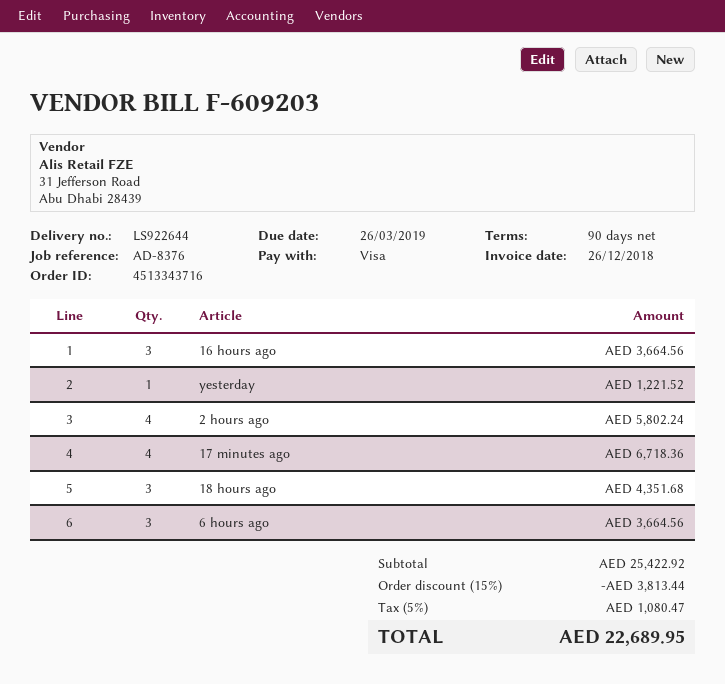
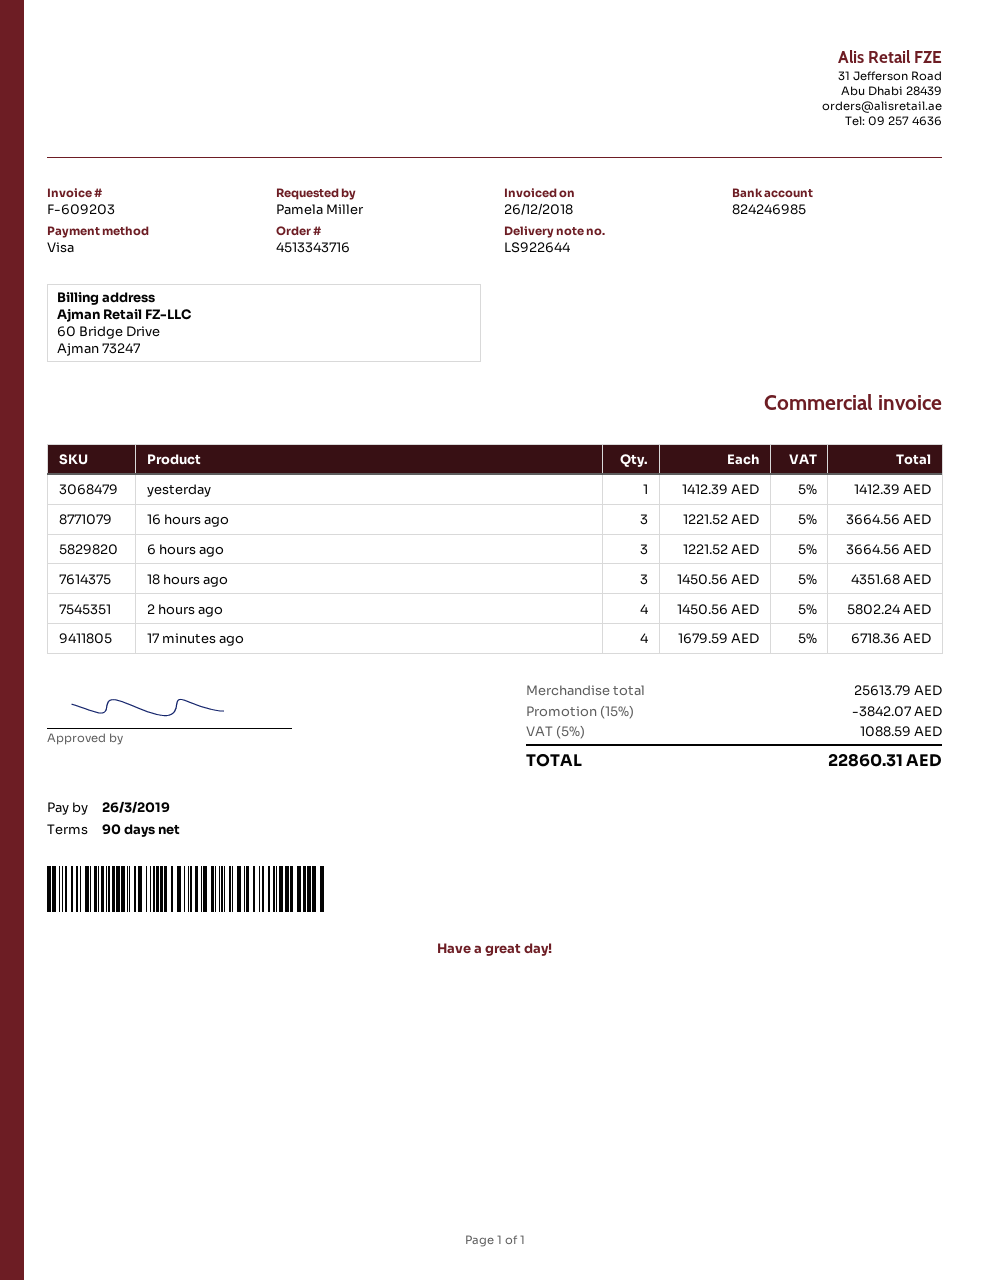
yesterday: 1 for 1221.52 -> 1 for 1412.39
subtotal: 25422.92 -> 25613.79
discount: 15% = 3813.44 -> 15% = 3842.07
tax: 5% = 1080.47 -> 5% = 1088.59
total: 22689.95 -> 22860.31

